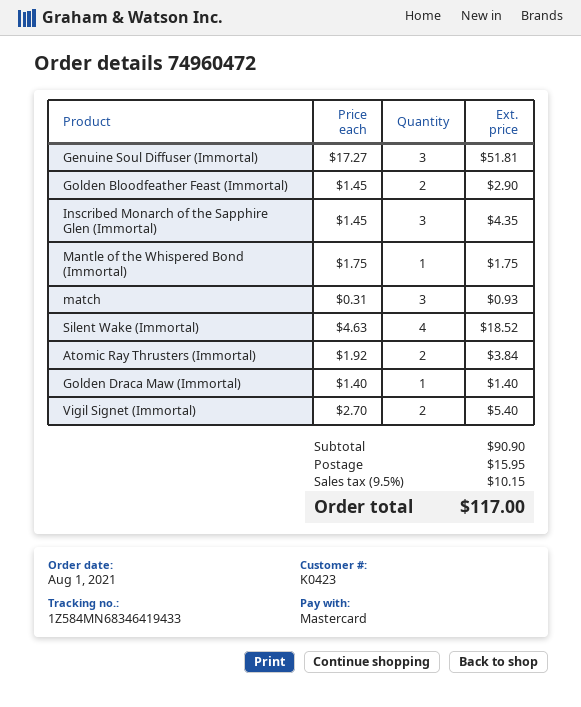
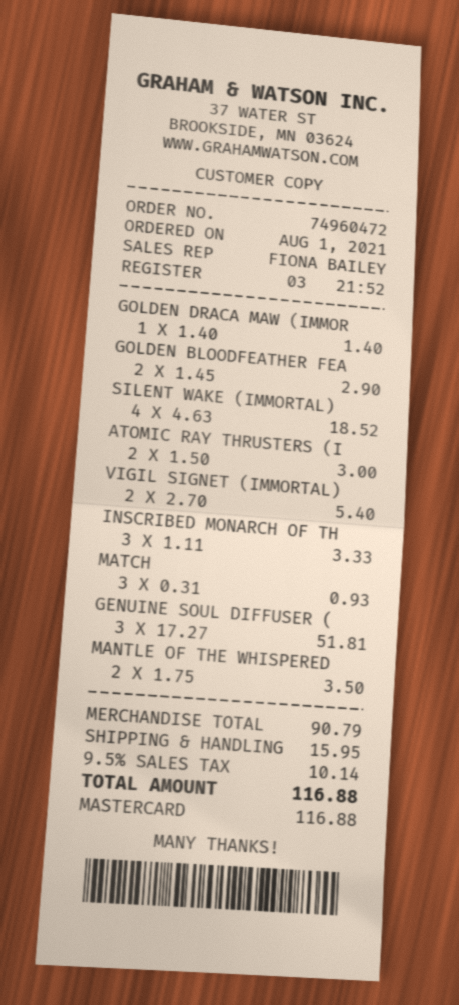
Inscribed Monarch of the Sapphire Glen (Immortal): 3 x 1.45 = 4.35 -> 3 x 1.11 = 3.33
Mantle of the Whispered Bond (Immortal): 1 x 1.75 = 1.75 -> 2 x 1.75 = 3.50
Atomic Ray Thrusters (Immortal): 2 x 1.92 = 3.84 -> 2 x 1.50 = 3.00
subtotal: 90.90 -> 90.79
tax: 9.5% = 10.15 -> 9.5% = 10.14
total: 117.00 -> 116.88

